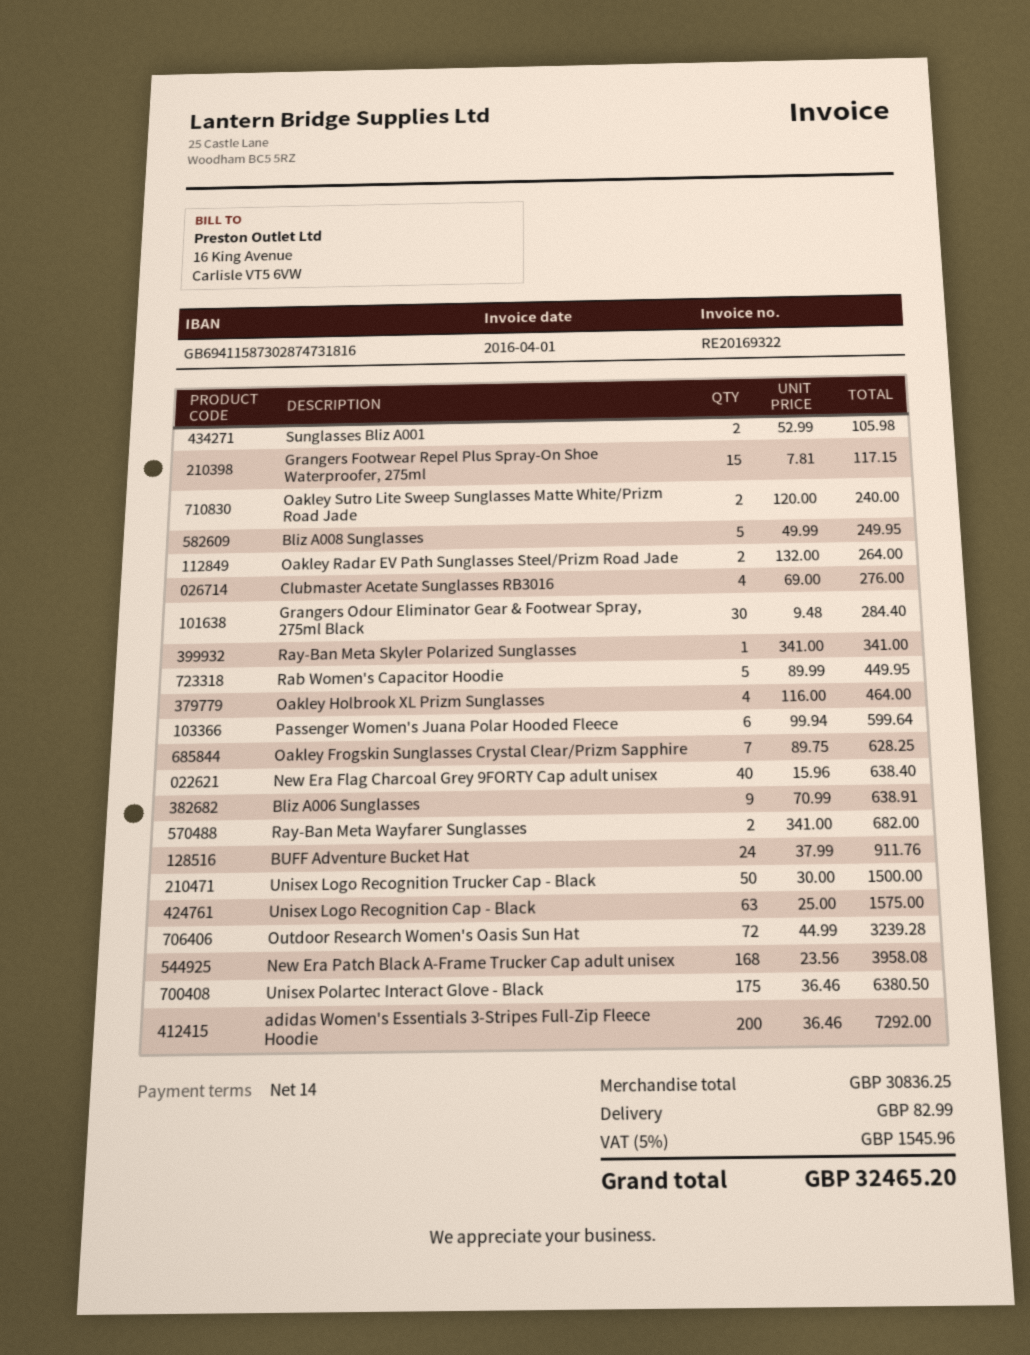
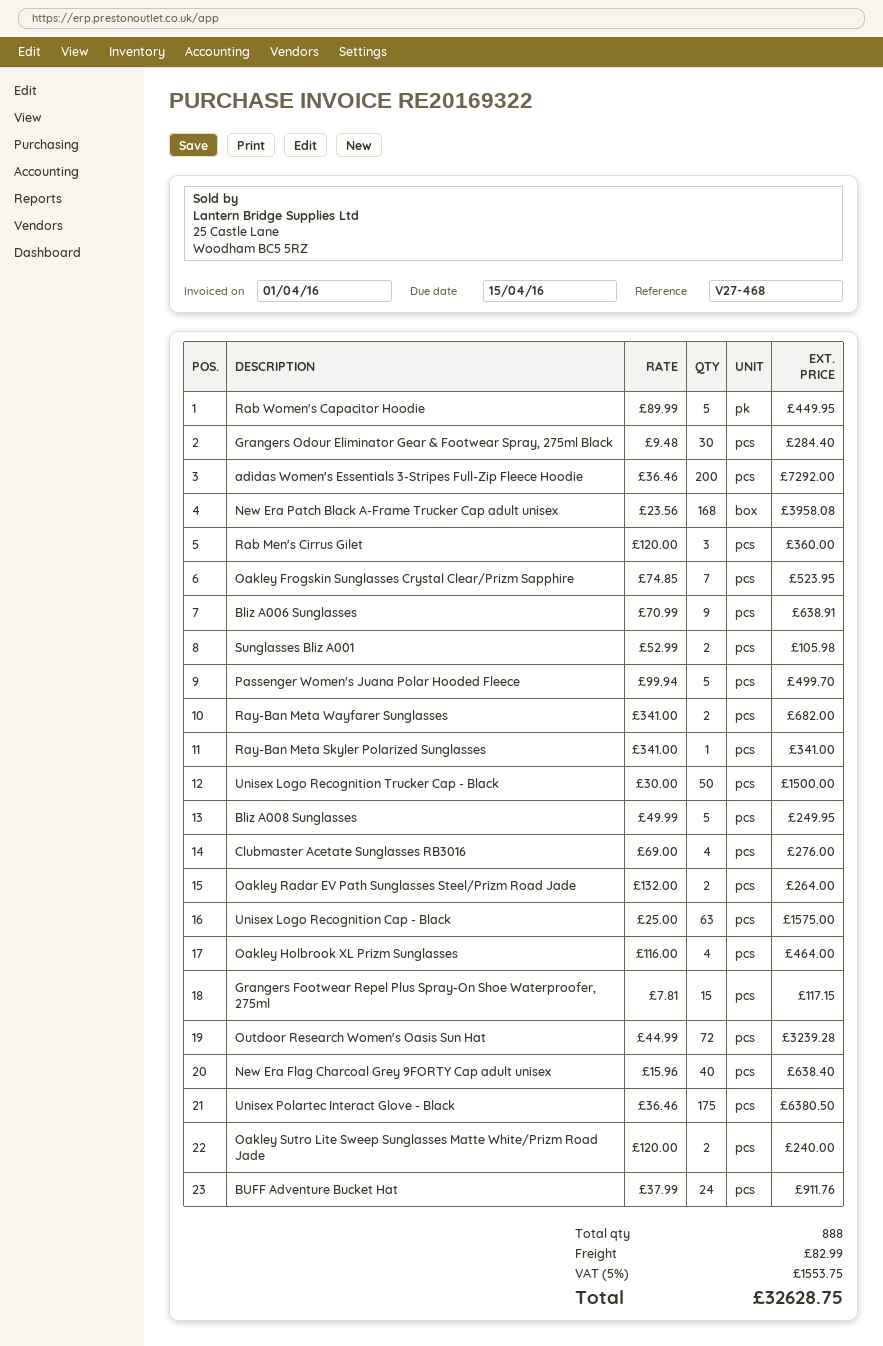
Passenger Women's Juana Polar Hooded Fleece: 6 x 99.94 = 599.64 -> 5 x 99.94 = 499.70
Oakley Frogskin Sunglasses Crystal Clear/Prizm Sapphire: 7 x 89.75 = 628.25 -> 7 x 74.85 = 523.95
Rab Men's Cirrus Gilet: none -> 3 x 120.00 = 360.00
tax: 5% = 1545.96 -> 5% = 1553.75
total: 32465.20 -> 32628.75

